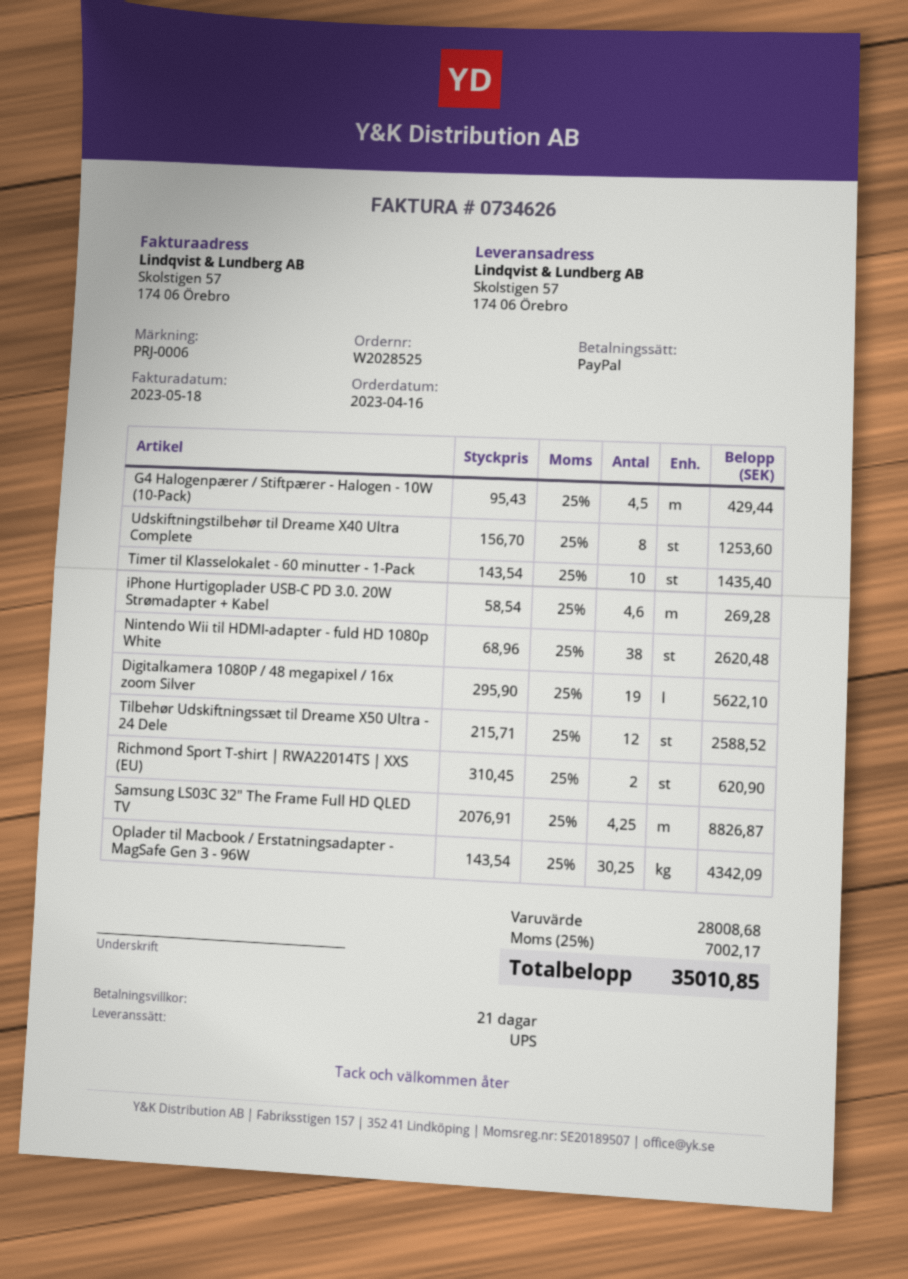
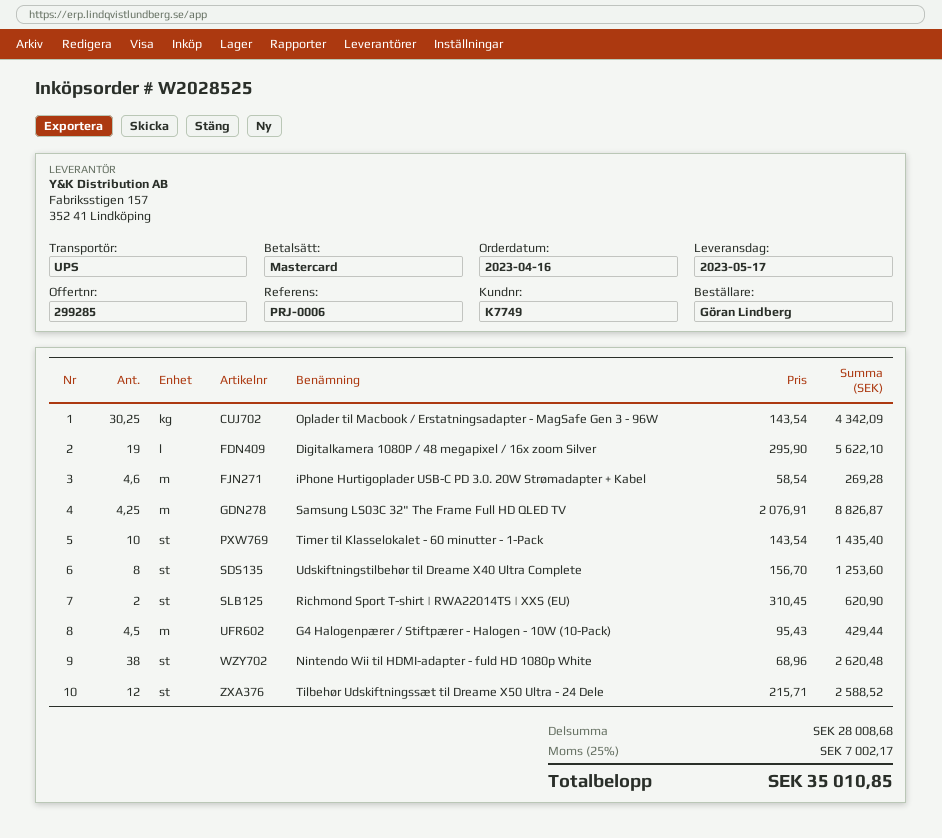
payment method: PayPal -> Mastercard

